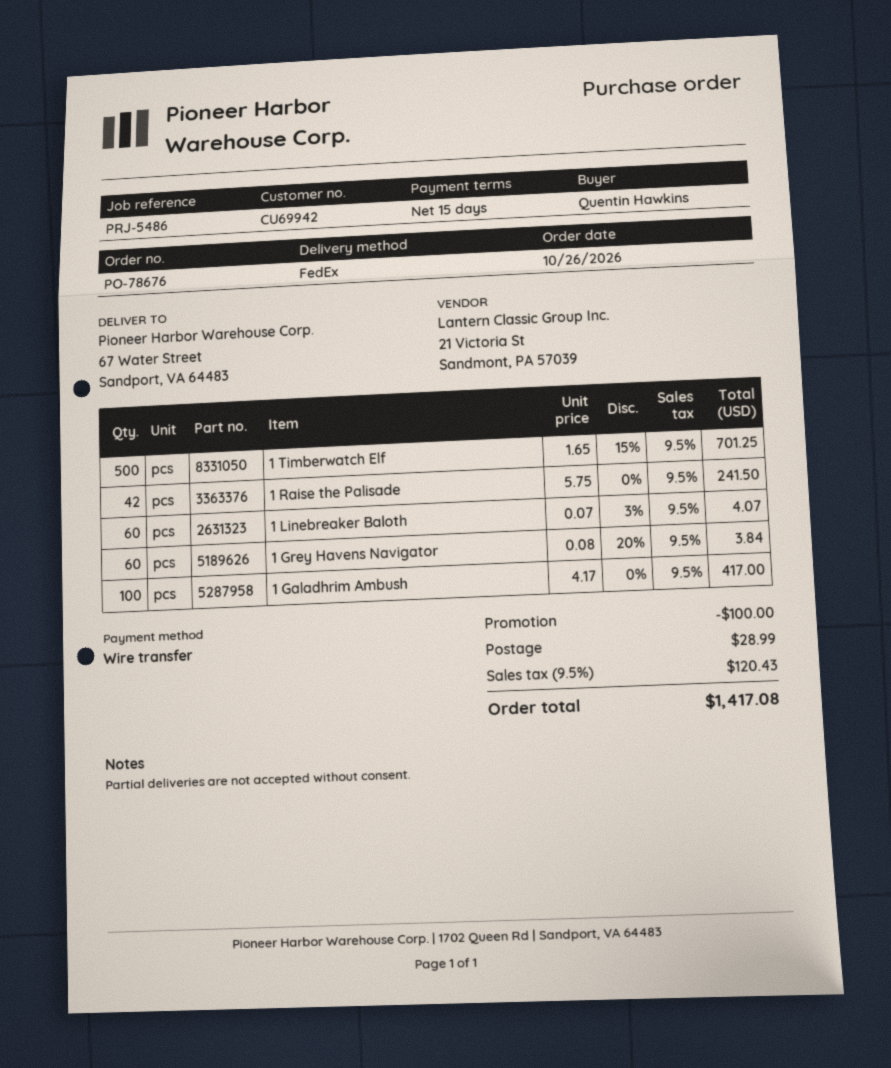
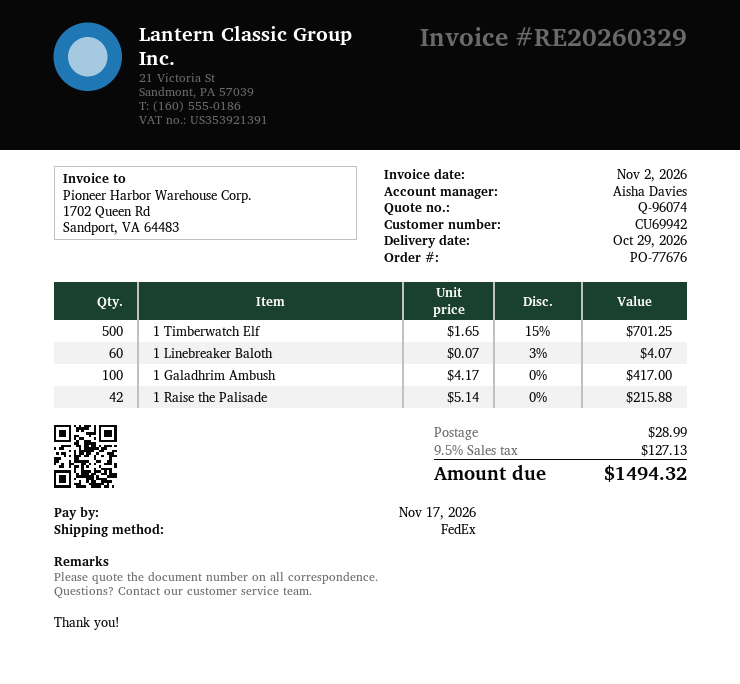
order number: PO-78676 -> PO-77676
1 Raise the Palisade: 42 x 5.75 = 241.50 -> 42 x 5.14 = 215.88
1 Grey Havens Navigator: 60 x 0.08 - 20% = 3.84 -> none
discount: 100.00 -> none
tax: 9.5% = 120.43 -> 9.5% = 127.13
total: 1417.08 -> 1494.32

